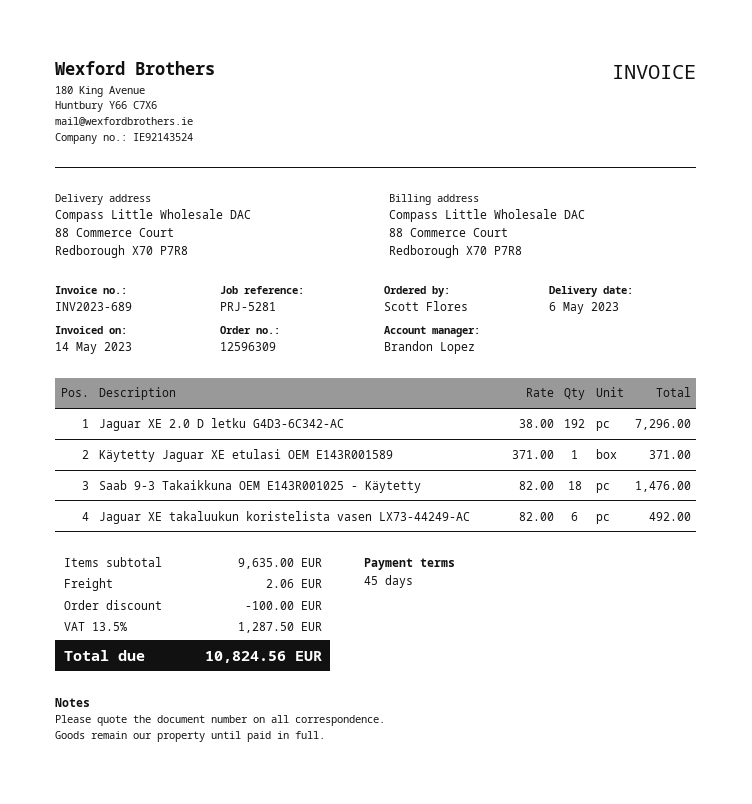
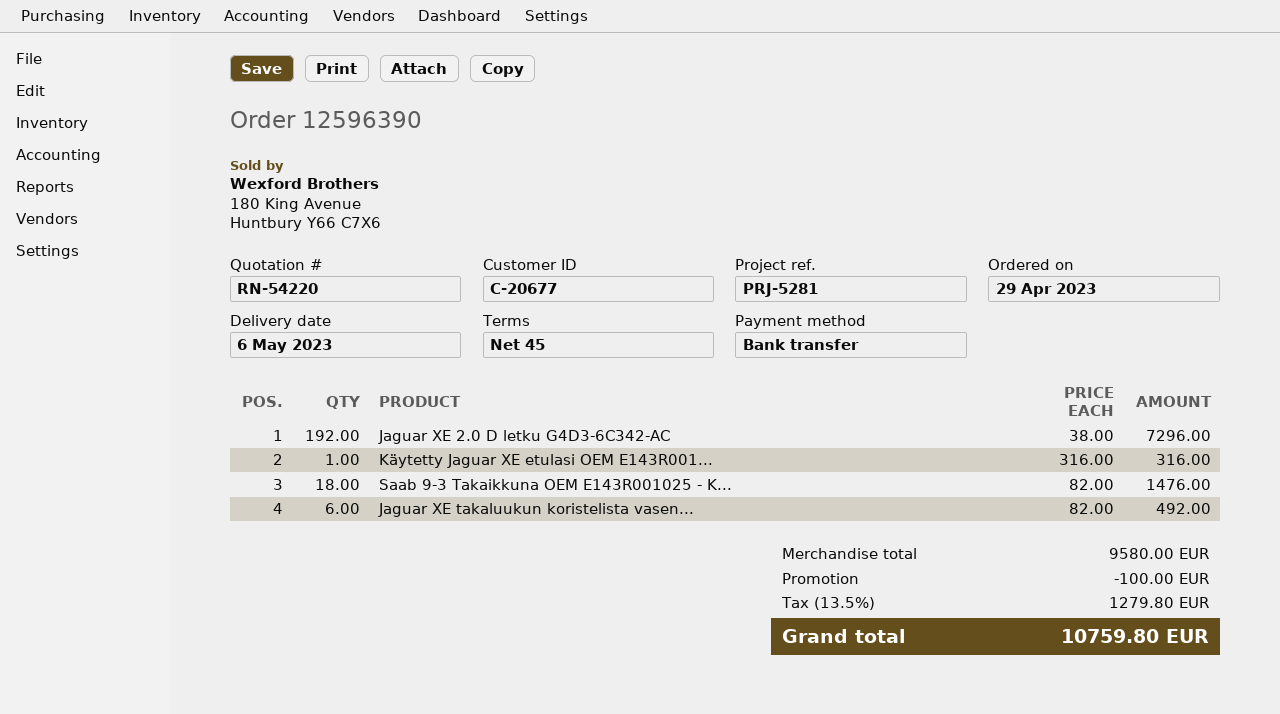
order number: 12596309 -> 12596390
Käytetty Jaguar XE etulasi OEM E143R001589: 1 x 371.00 = 371.00 -> 1 x 316.00 = 316.00
subtotal: 9635.00 -> 9580.00
shipping: 2.06 -> none
tax: 13.5% = 1287.50 -> 13.5% = 1279.80
total: 10824.56 -> 10759.80

